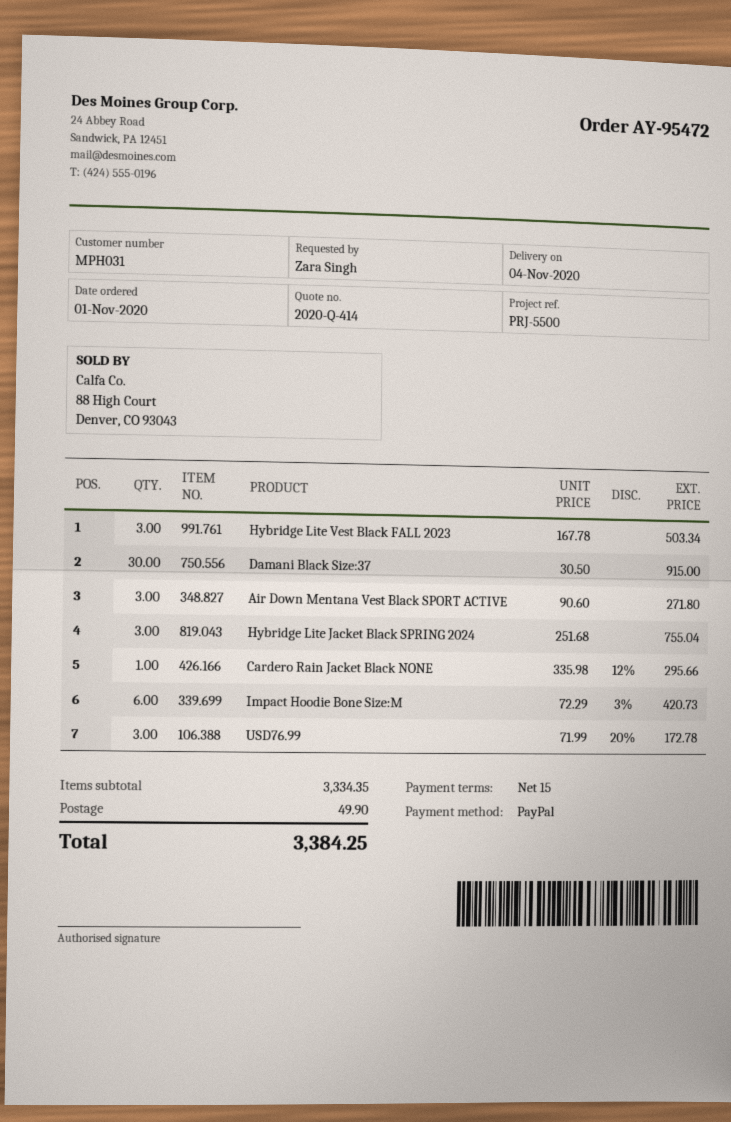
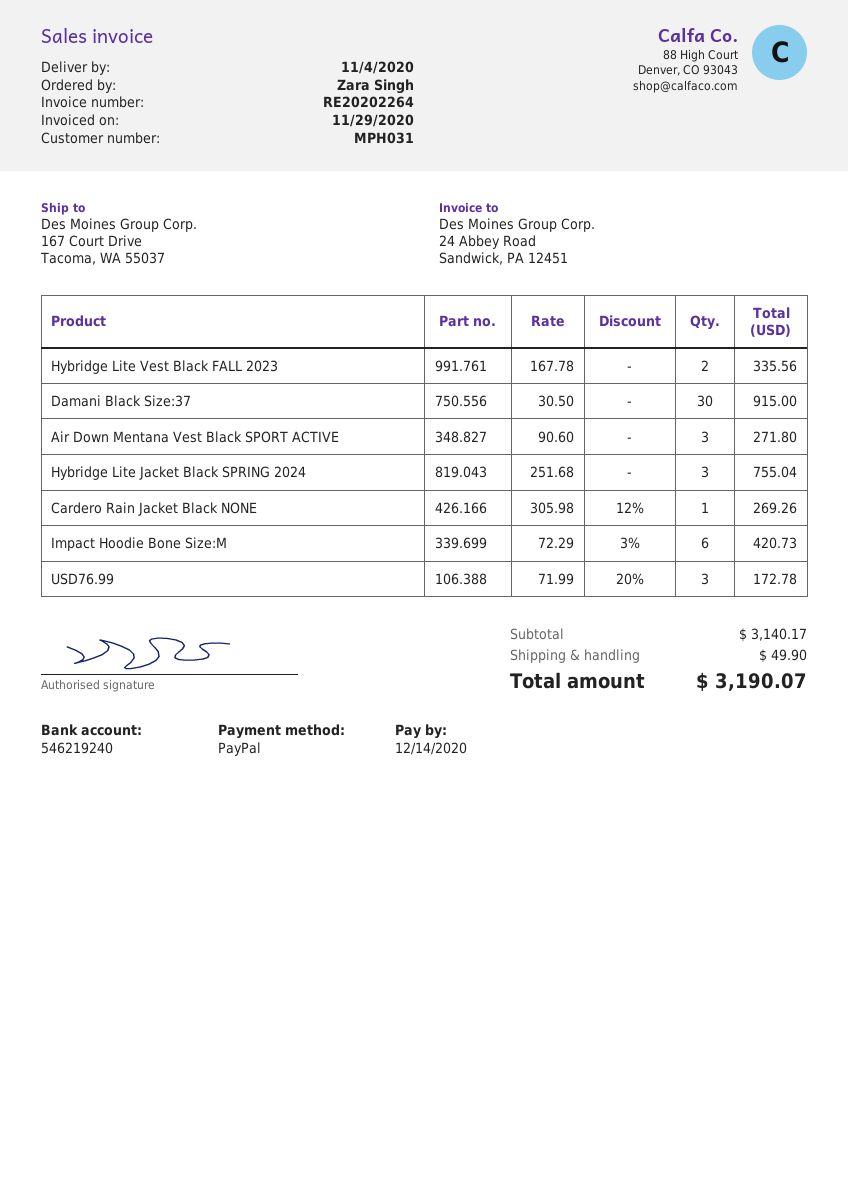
Hybridge Lite Vest Black FALL 2023: 3 x 167.78 = 503.34 -> 2 x 167.78 = 335.56
Cardero Rain Jacket Black NONE: 1 x 335.98 - 12% = 295.66 -> 1 x 305.98 - 12% = 269.26
subtotal: 3334.35 -> 3140.17
total: 3384.25 -> 3190.07

